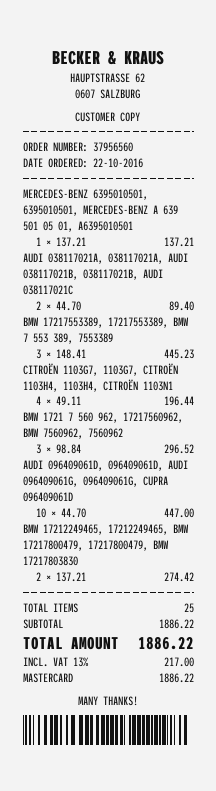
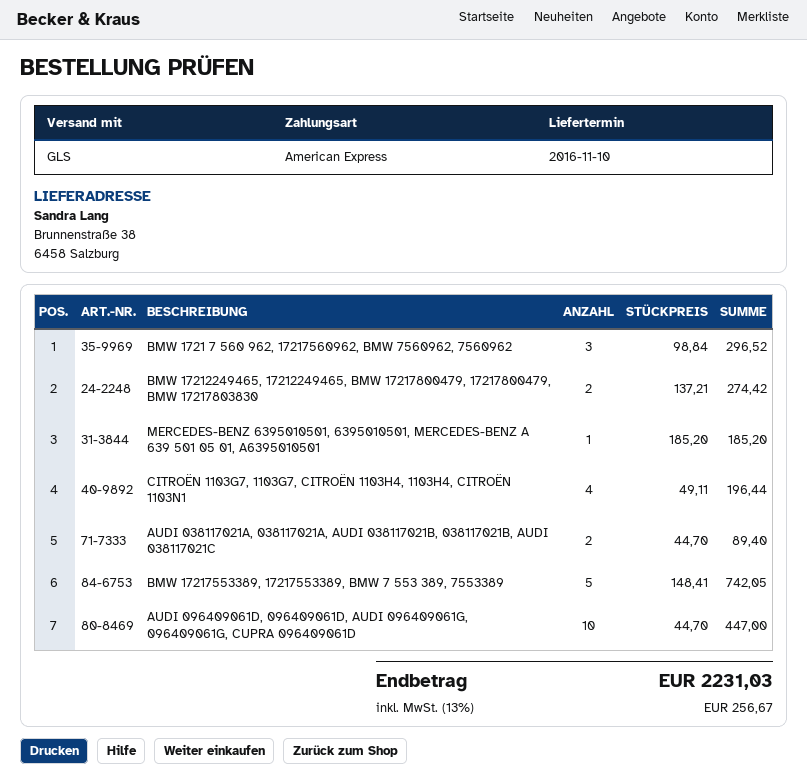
payment method: Mastercard -> American Express
MERCEDES-BENZ 6395010501, 6395010501, MERCEDES-BENZ A 639 501 05 01, A6395010501: 1 x 137.21 = 137.21 -> 1 x 185.20 = 185.20
BMW 17217553389, 17217553389, BMW 7 553 389, 7553389: 3 x 148.41 = 445.23 -> 5 x 148.41 = 742.05
tax: 13% = 217.00 -> 13% = 256.67
total: 1886.22 -> 2231.03

